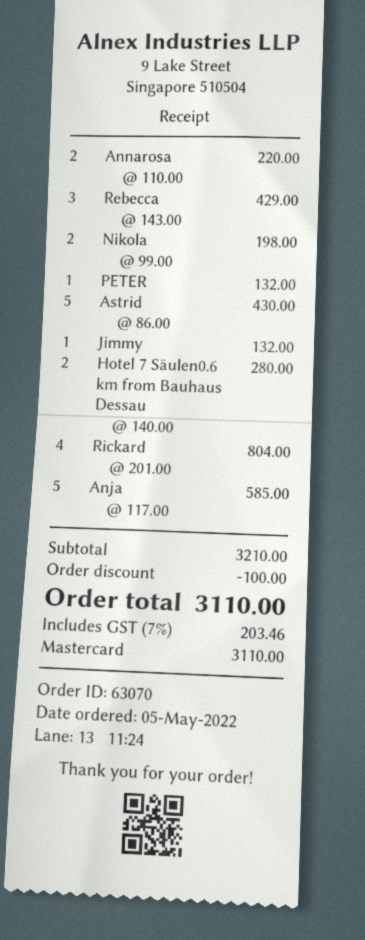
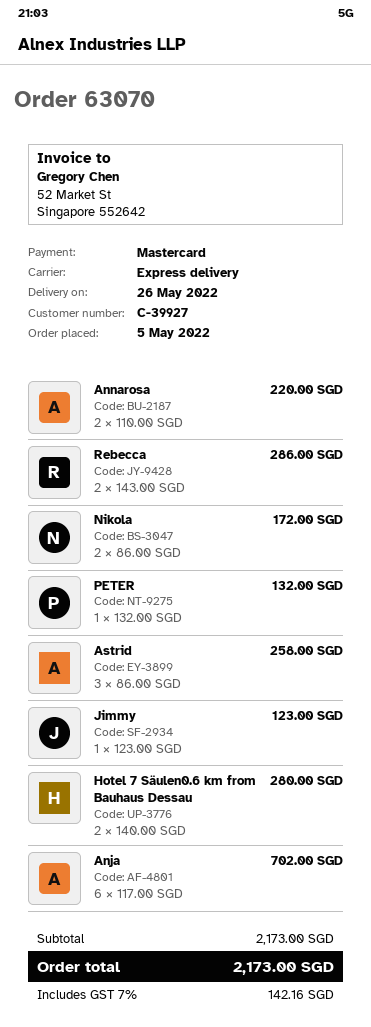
Rebecca: 3 x 143.00 = 429.00 -> 2 x 143.00 = 286.00
Nikola: 2 x 99.00 = 198.00 -> 2 x 86.00 = 172.00
Astrid: 5 x 86.00 = 430.00 -> 3 x 86.00 = 258.00
Jimmy: 1 x 132.00 = 132.00 -> 1 x 123.00 = 123.00
Rickard: 4 x 201.00 = 804.00 -> none
Anja: 5 x 117.00 = 585.00 -> 6 x 117.00 = 702.00
subtotal: 3210.00 -> 2173.00
discount: 100.00 -> none
tax: 7% = 203.46 -> 7% = 142.16
total: 3110.00 -> 2173.00

